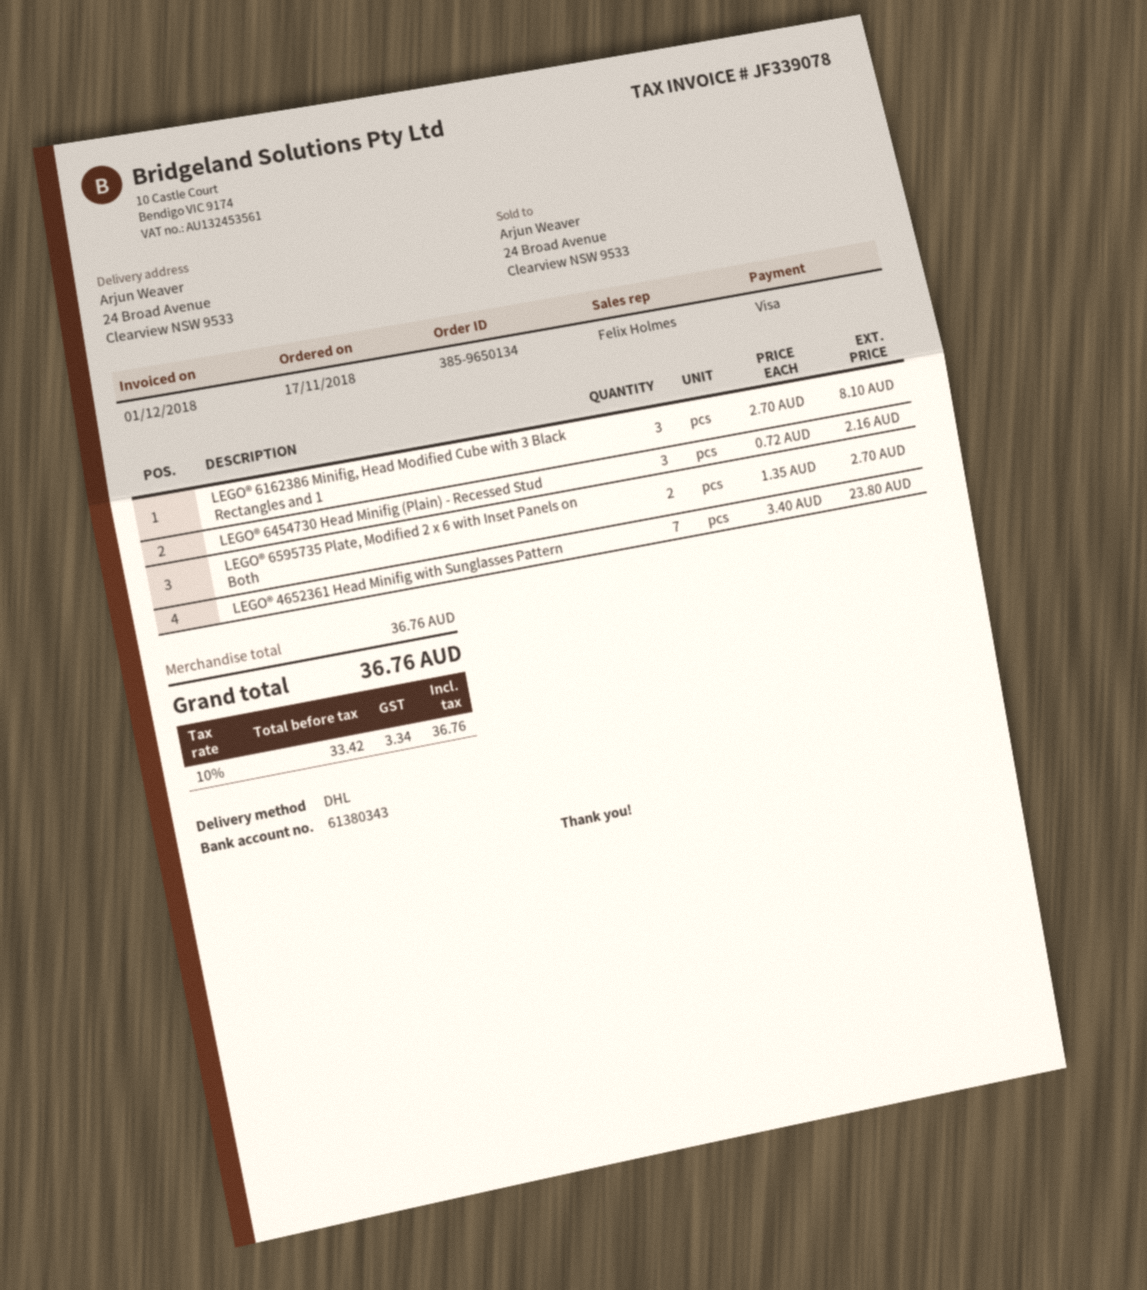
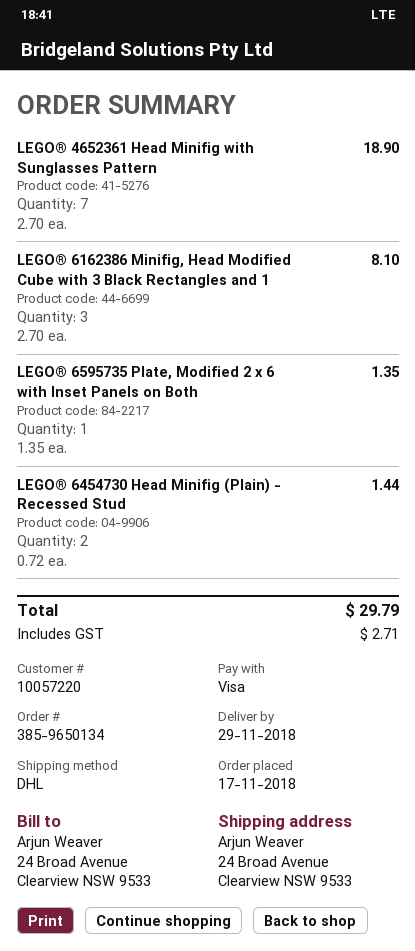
LEGO® 6454730 Head Minifig (Plain) - Recessed Stud: 3 x 0.72 = 2.16 -> 2 x 0.72 = 1.44
LEGO® 6595735 Plate, Modified 2 x 6 with Inset Panels on Both: 2 x 1.35 = 2.70 -> 1 x 1.35 = 1.35
LEGO® 4652361 Head Minifig with Sunglasses Pattern: 7 x 3.40 = 23.80 -> 7 x 2.70 = 18.90
tax: 3.34 -> 2.71
total: 36.76 -> 29.79

